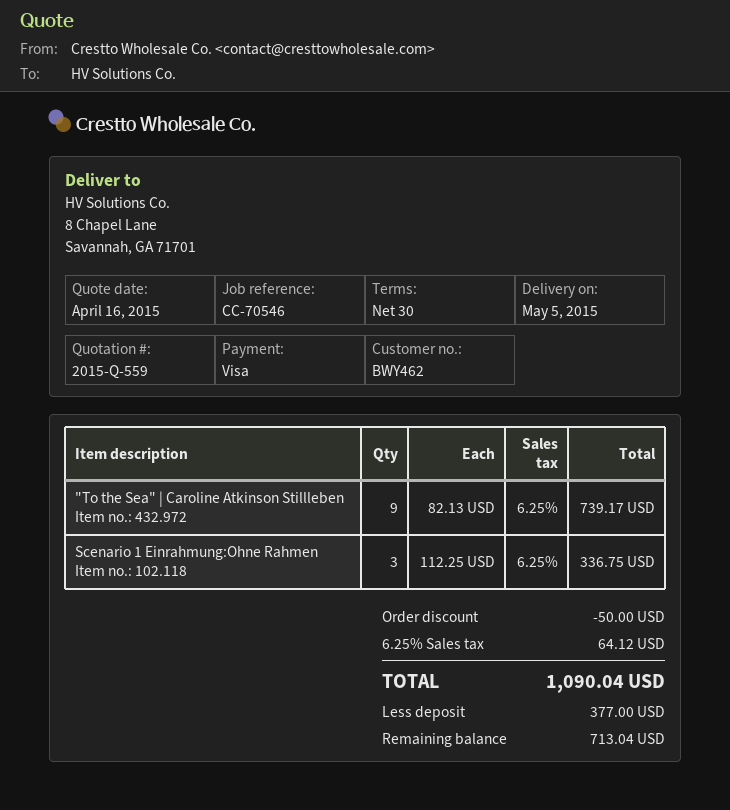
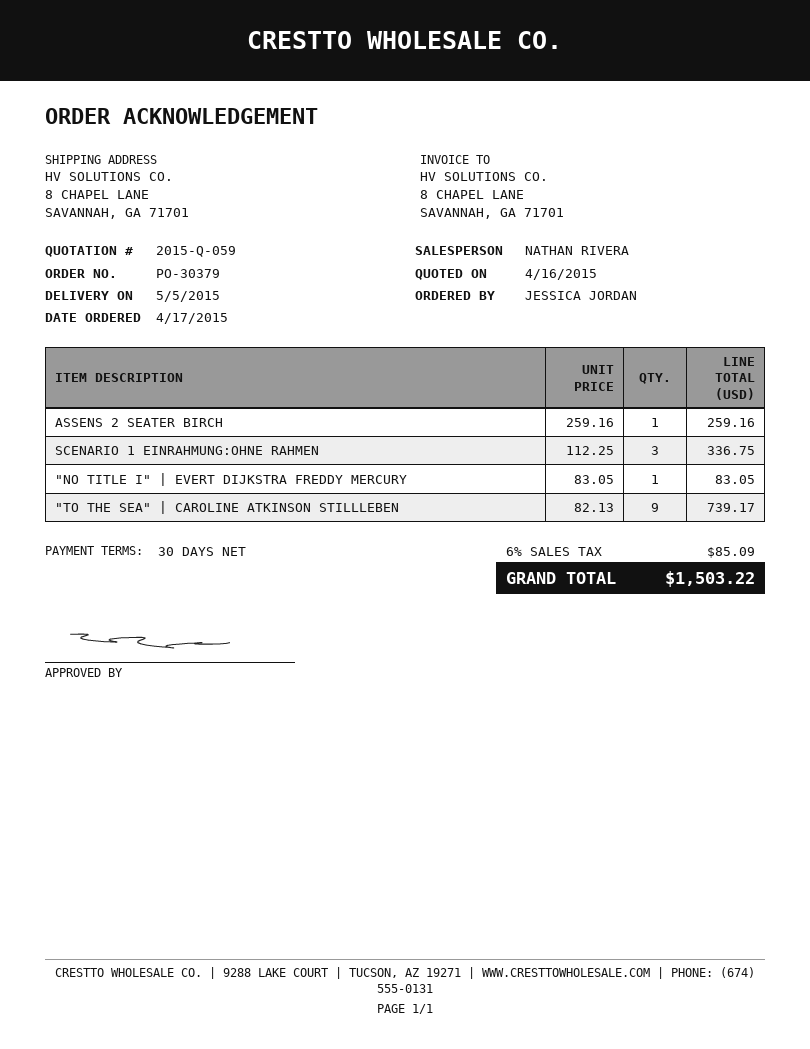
quote number: 2015-Q-559 -> 2015-Q-059
ASSENS 2 SEATER BIRCH: none -> 1 x 259.16 = 259.16
"NO TITLE I" | EVERT DIJKSTRA FREDDY MERCURY: none -> 1 x 83.05 = 83.05
discount: 50.00 -> none
tax: 6.25% = 64.12 -> 6% = 85.09
total: 1090.04 -> 1503.22

